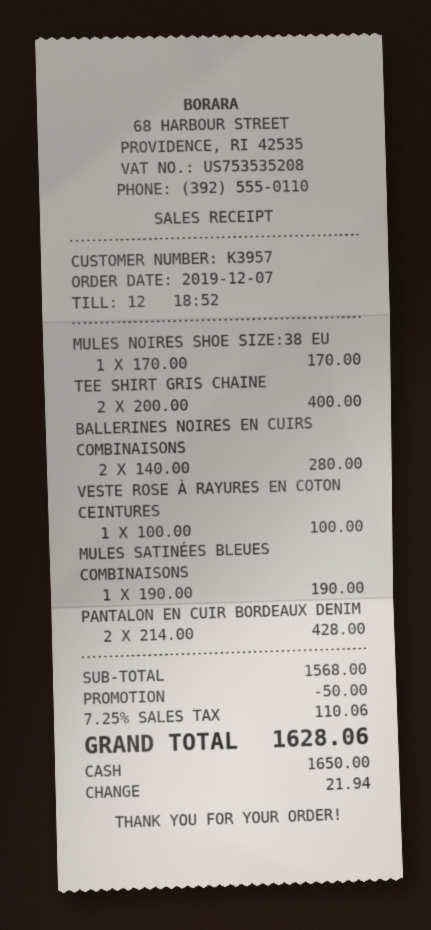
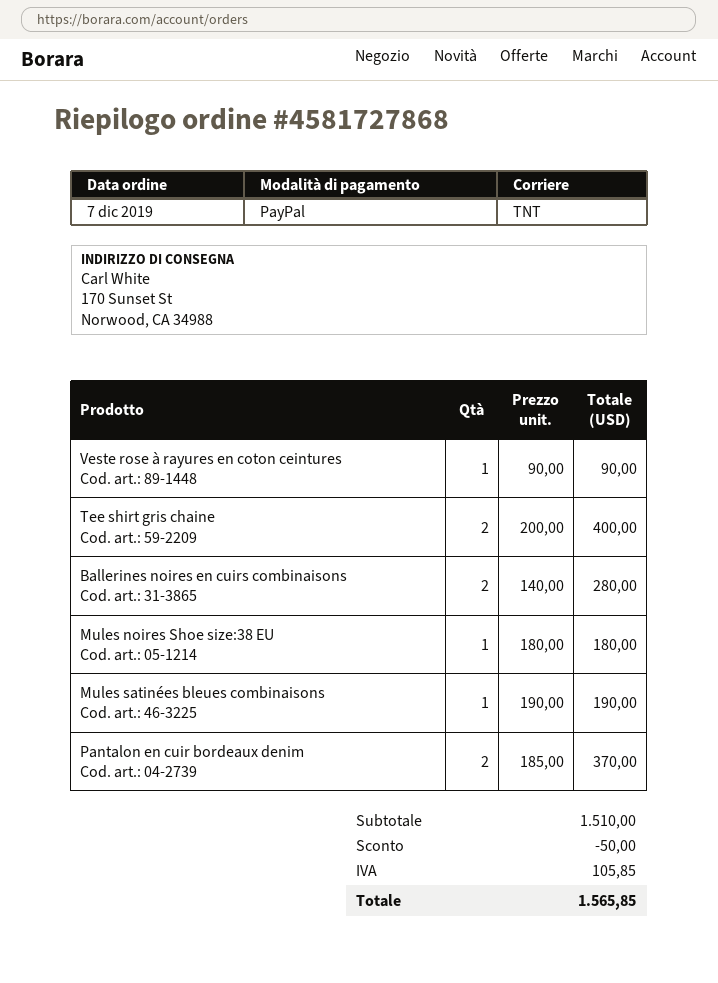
payment method: cash -> PayPal
MULES NOIRES SHOE SIZE:38 EU: 1 x 170.00 = 170.00 -> 1 x 180.00 = 180.00
VESTE ROSE À RAYURES EN COTON CEINTURES: 1 x 100.00 = 100.00 -> 1 x 90.00 = 90.00
PANTALON EN CUIR BORDEAUX DENIM: 2 x 214.00 = 428.00 -> 2 x 185.00 = 370.00
subtotal: 1568.00 -> 1510.00
tax: 110.06 -> 105.85
total: 1628.06 -> 1565.85

